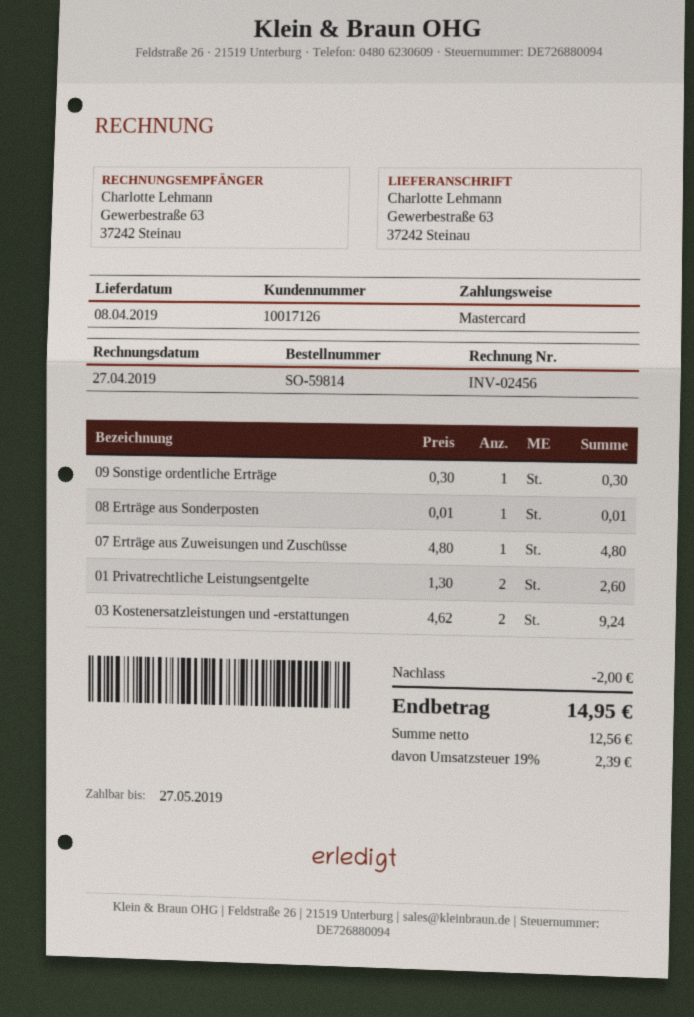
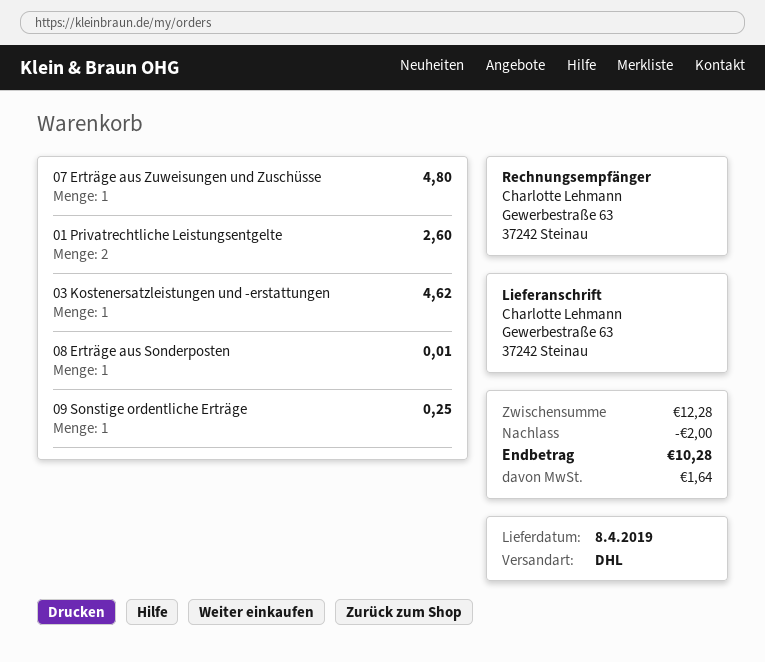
09 Sonstige ordentliche Erträge: 1 for 0.30 -> 1 for 0.25
03 Kostenersatzleistungen und -erstattungen: 2 for 9.24 -> 1 for 4.62
tax: 2.39 -> 1.64
total: 14.95 -> 10.28

